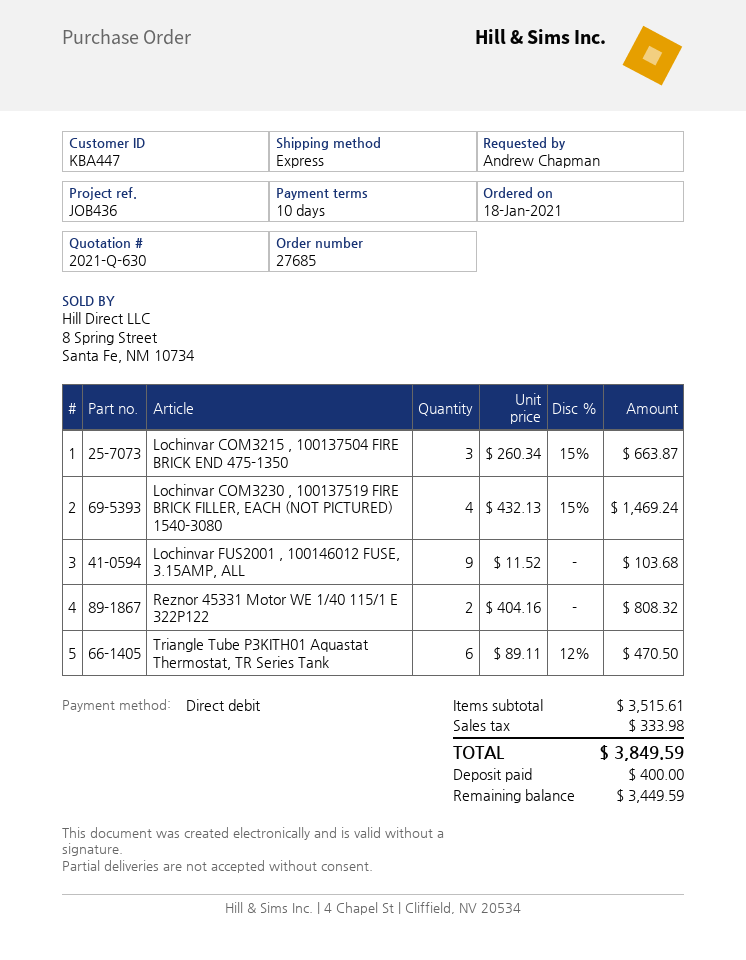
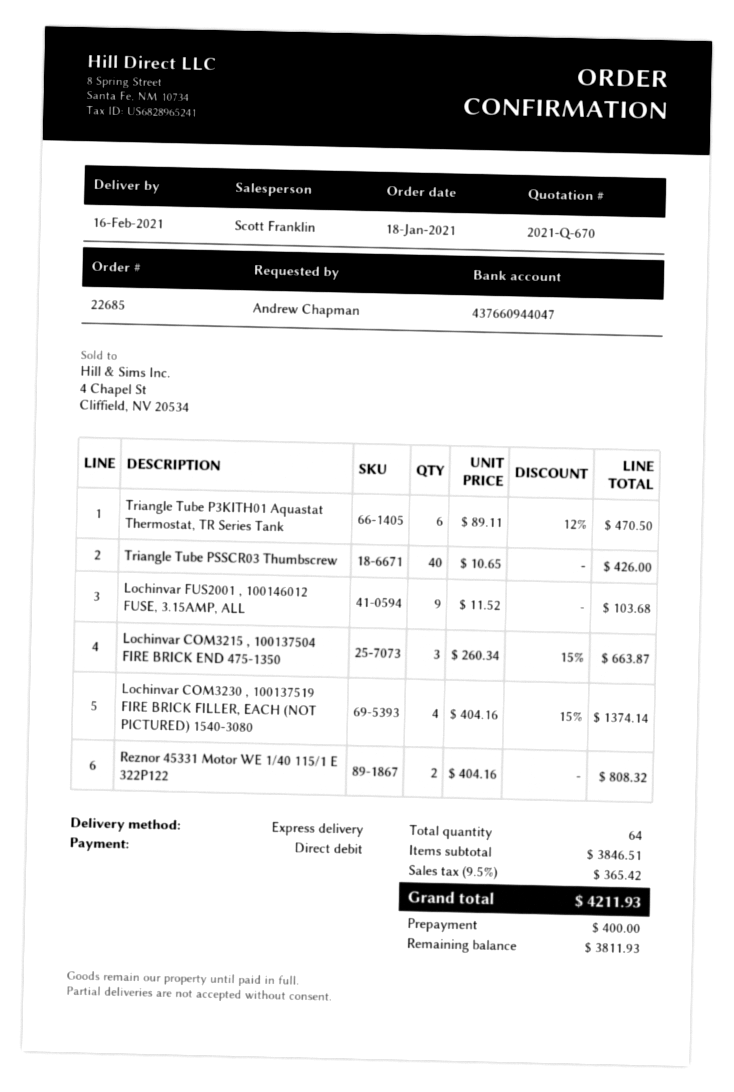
quote number: 2021-Q-630 -> 2021-Q-670
order number: 27685 -> 22685
Lochinvar COM3230 , 100137519 FIRE BRICK FILLER, EACH (NOT PICTURED) 1540-3080: 4 x 432.13 - 15% = 1469.24 -> 4 x 404.16 - 15% = 1374.14
Triangle Tube PSSCR03 Thumbscrew: none -> 40 x 10.65 = 426.00
subtotal: 3515.61 -> 3846.51
tax: 333.98 -> 365.42
total: 3849.59 -> 4211.93
balance: 3449.59 -> 3811.93

